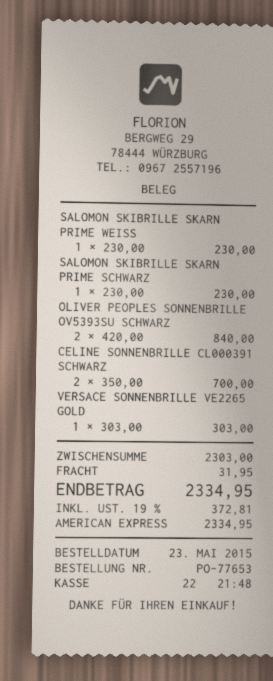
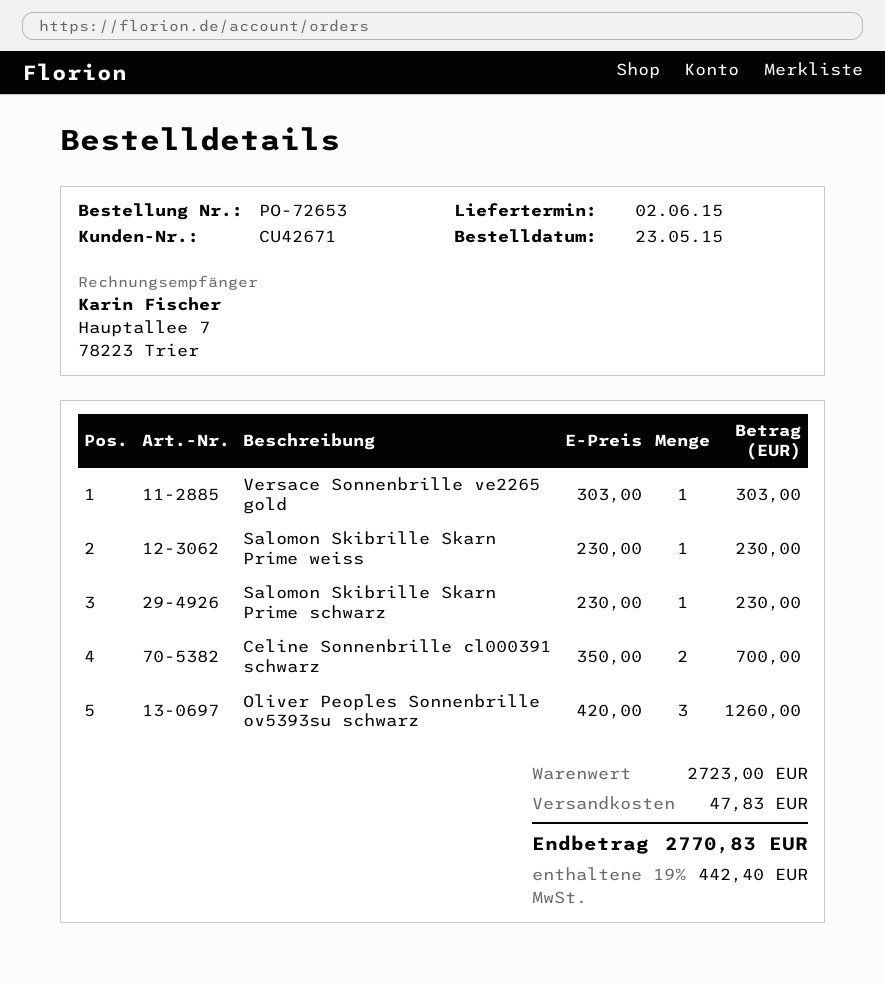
order number: PO-77653 -> PO-72653
OLIVER PEOPLES SONNENBRILLE OV5393SU SCHWARZ: 2 x 420.00 = 840.00 -> 3 x 420.00 = 1260.00
subtotal: 2303.00 -> 2723.00
shipping: 31.95 -> 47.83
tax: 19% = 372.81 -> 19% = 442.40
total: 2334.95 -> 2770.83

